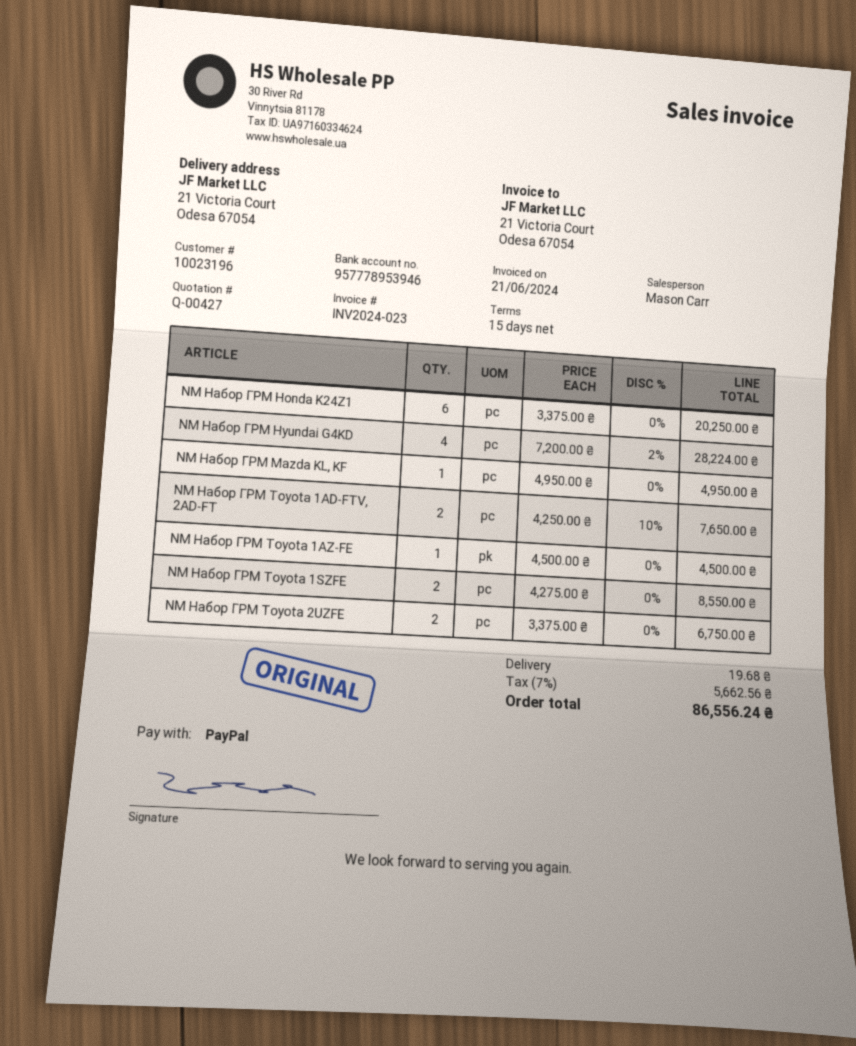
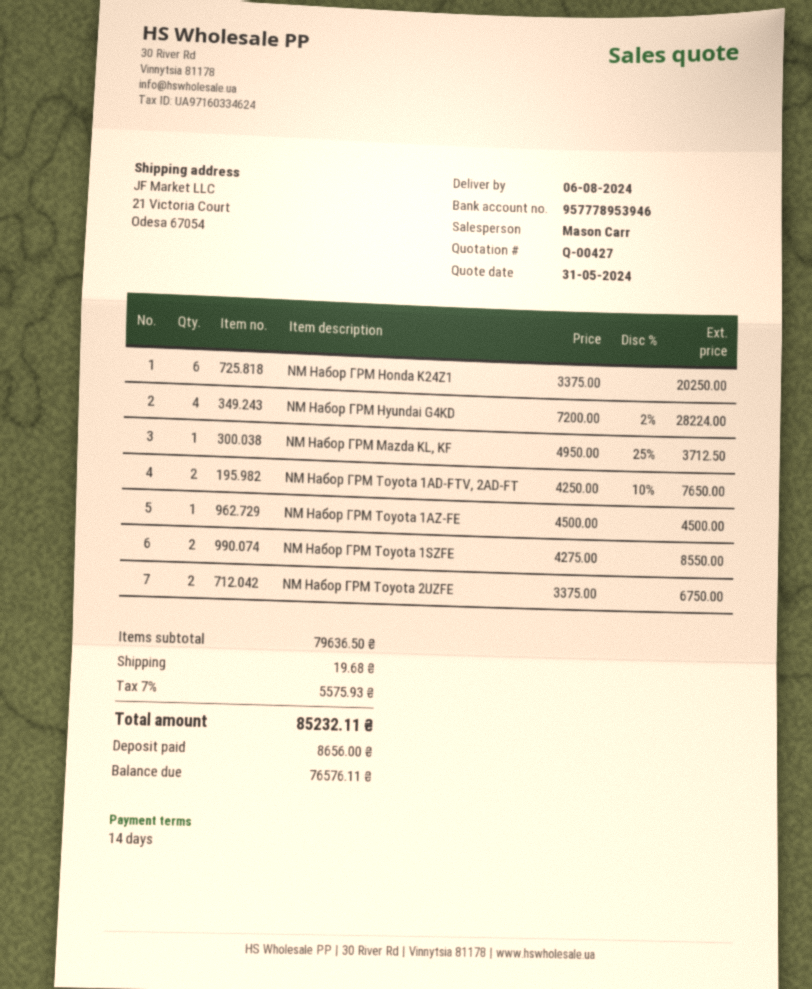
payment terms: 15 days -> 14 days
NM Набор ГРМ Mazda KL, KF: 1 x 4950.00 = 4950.00 -> 1 x 4950.00 - 25% = 3712.50
tax: 7% = 5662.56 -> 7% = 5575.93
total: 86556.24 -> 85232.11

